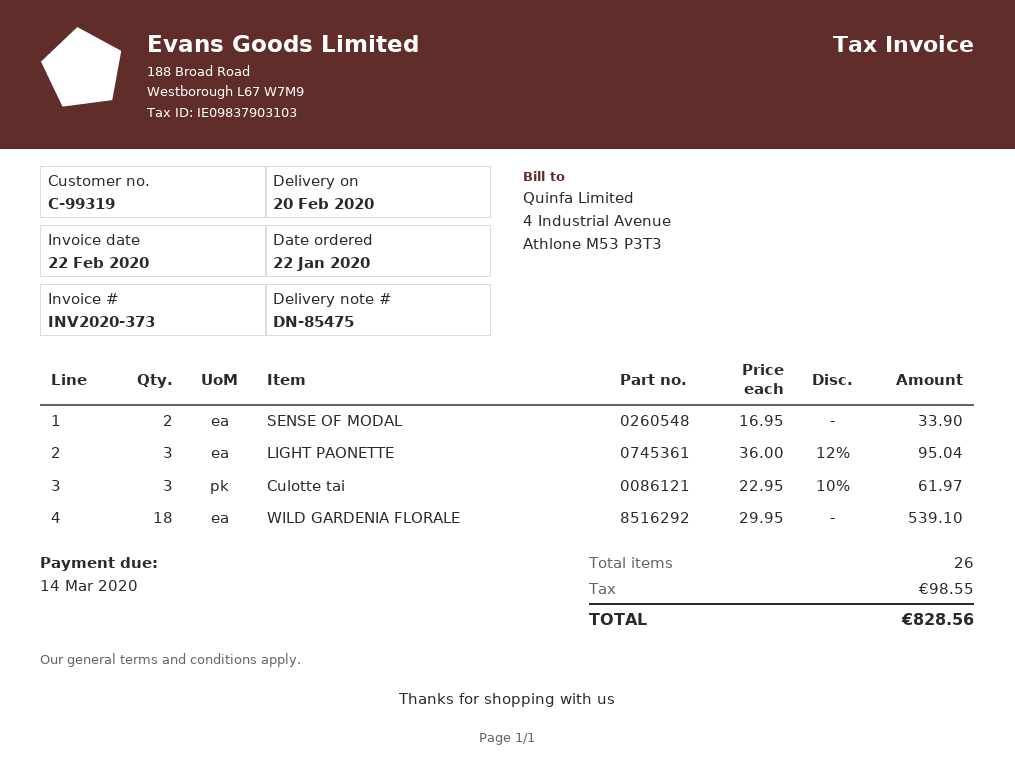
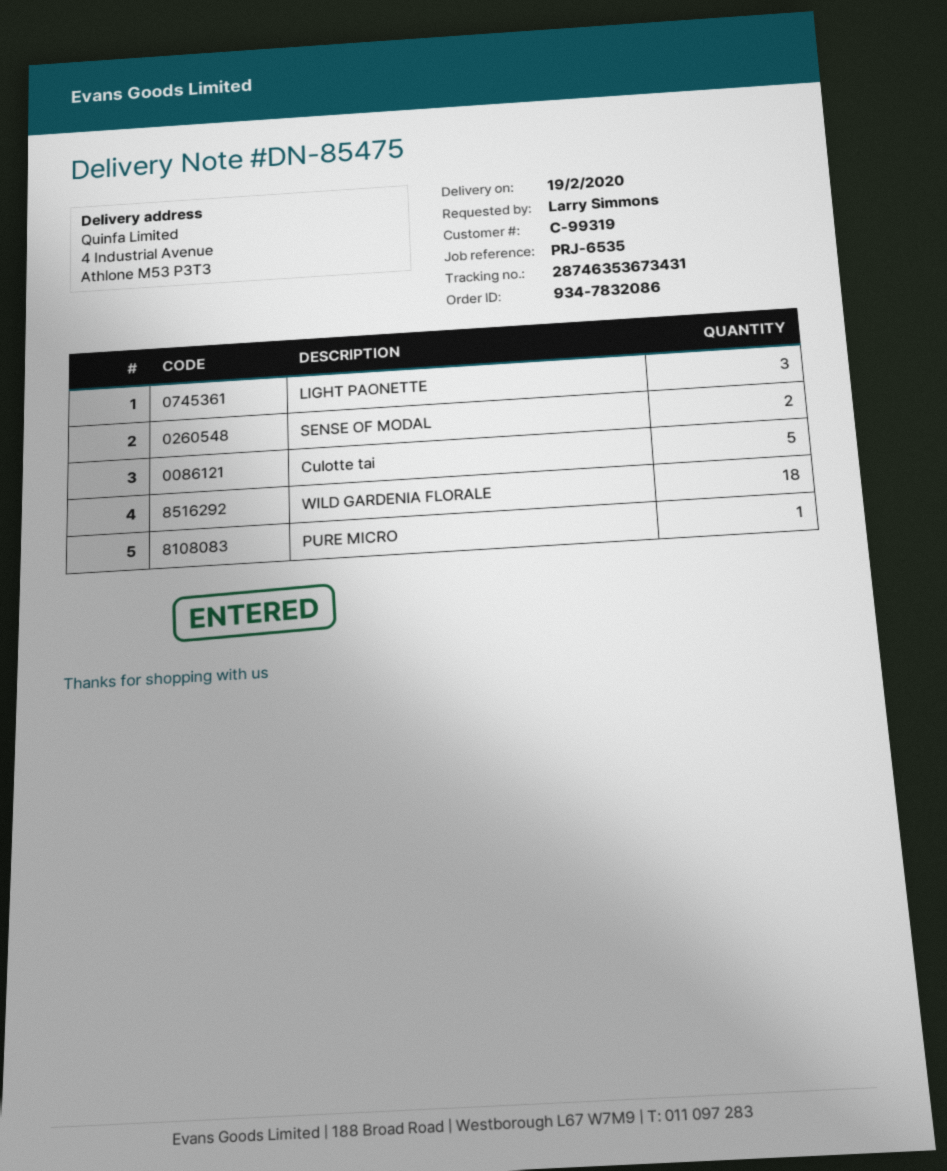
delivery date: 2020-02-20 -> 2020-02-19
Culotte tai: 3 -> 5
PURE MICRO: none -> 1

